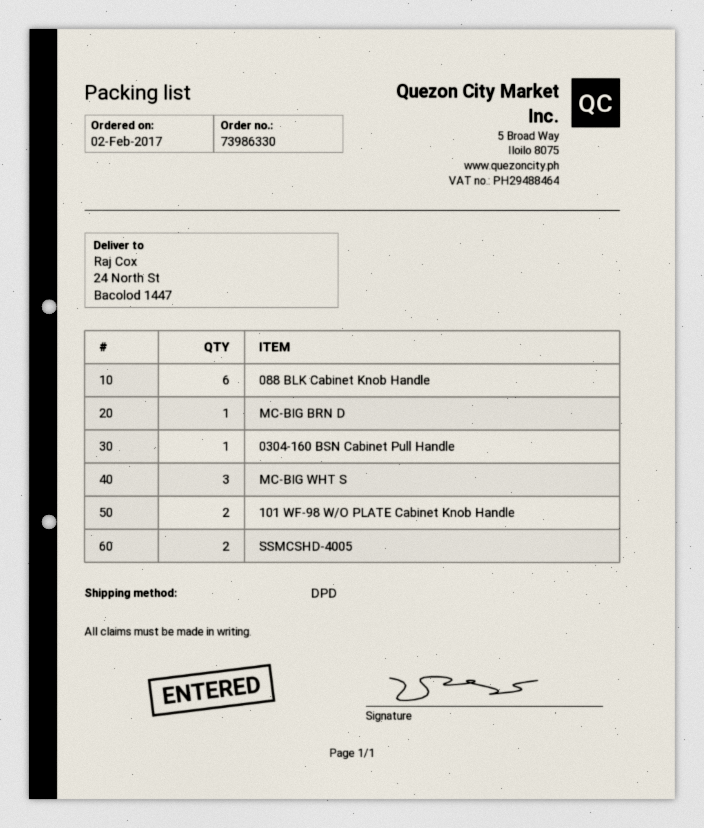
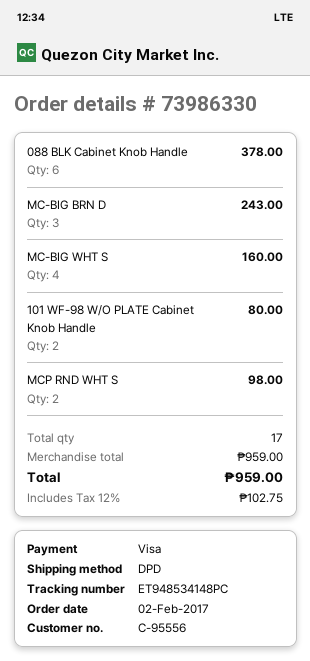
MC-BIG BRN D: 1 -> 3
0304-160 BSN Cabinet Pull Handle: 1 -> none
MC-BIG WHT S: 3 -> 4
SSMCSHD-4005: 2 -> none
MCP RND WHT S: none -> 2

